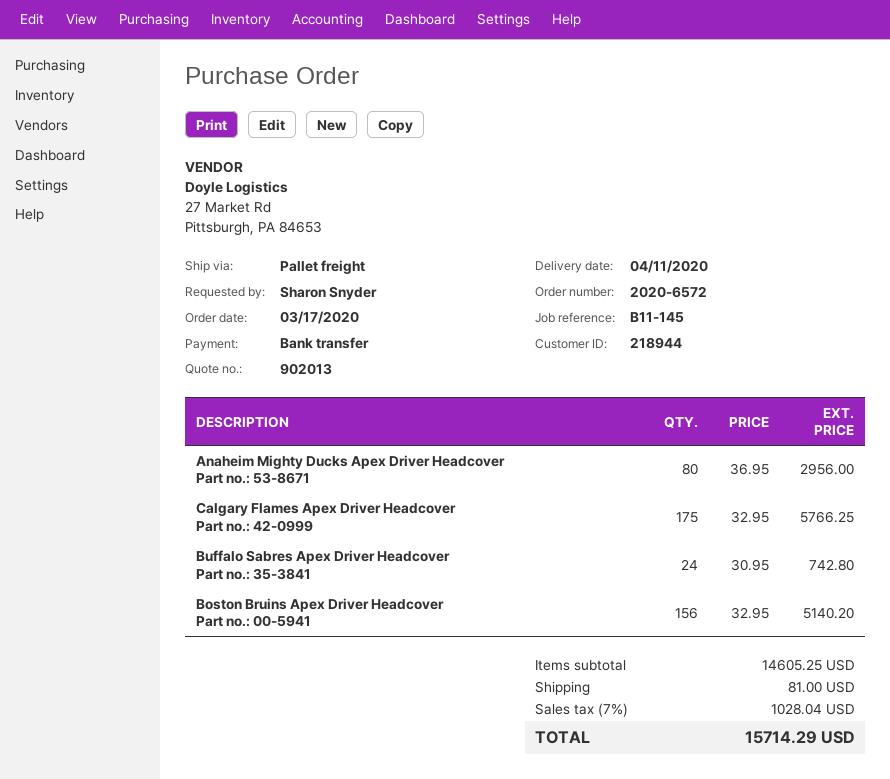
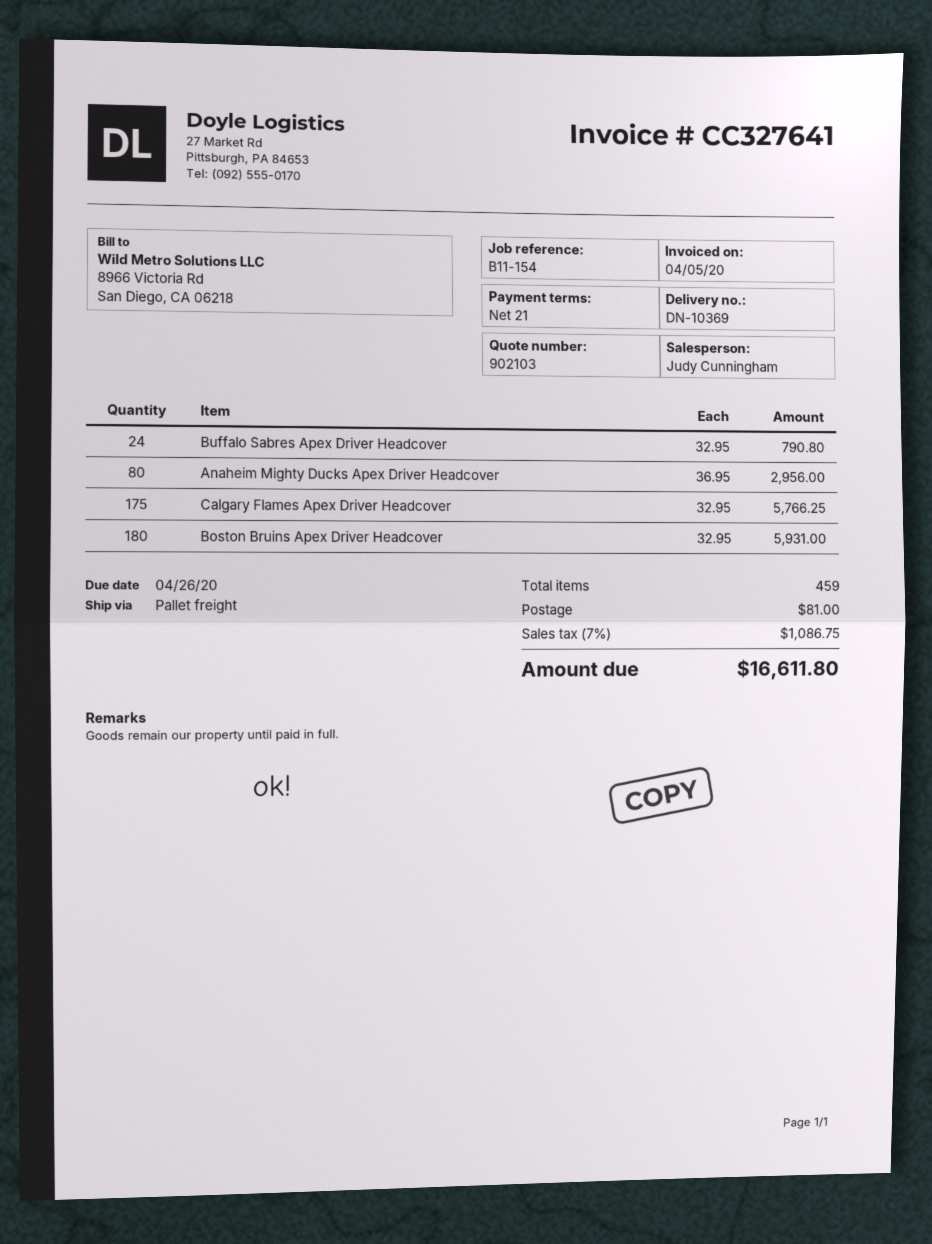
quote number: 902013 -> 902103
reference: B11-145 -> B11-154
Buffalo Sabres Apex Driver Headcover: 24 x 30.95 = 742.80 -> 24 x 32.95 = 790.80
Boston Bruins Apex Driver Headcover: 156 x 32.95 = 5140.20 -> 180 x 32.95 = 5931.00
tax: 7% = 1028.04 -> 7% = 1086.75
total: 15714.29 -> 16611.80

